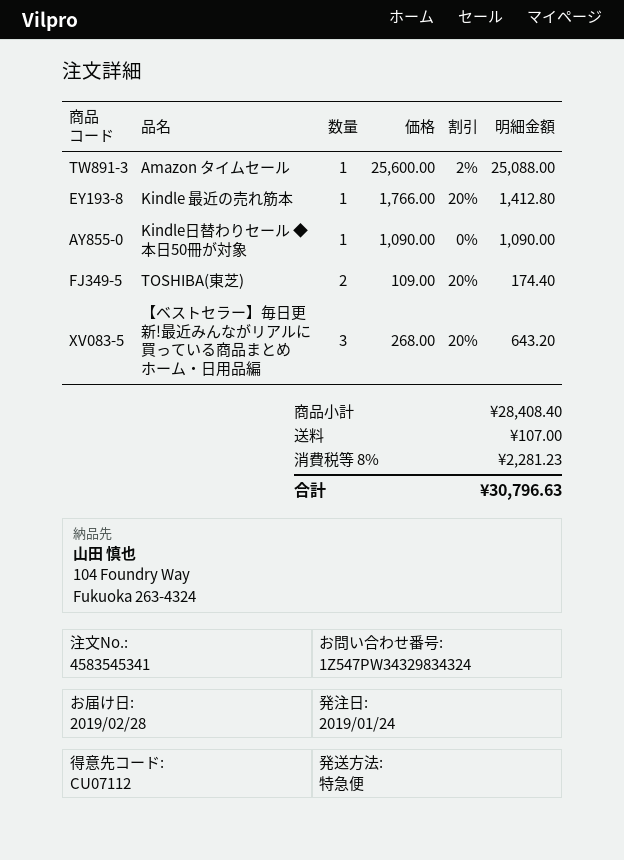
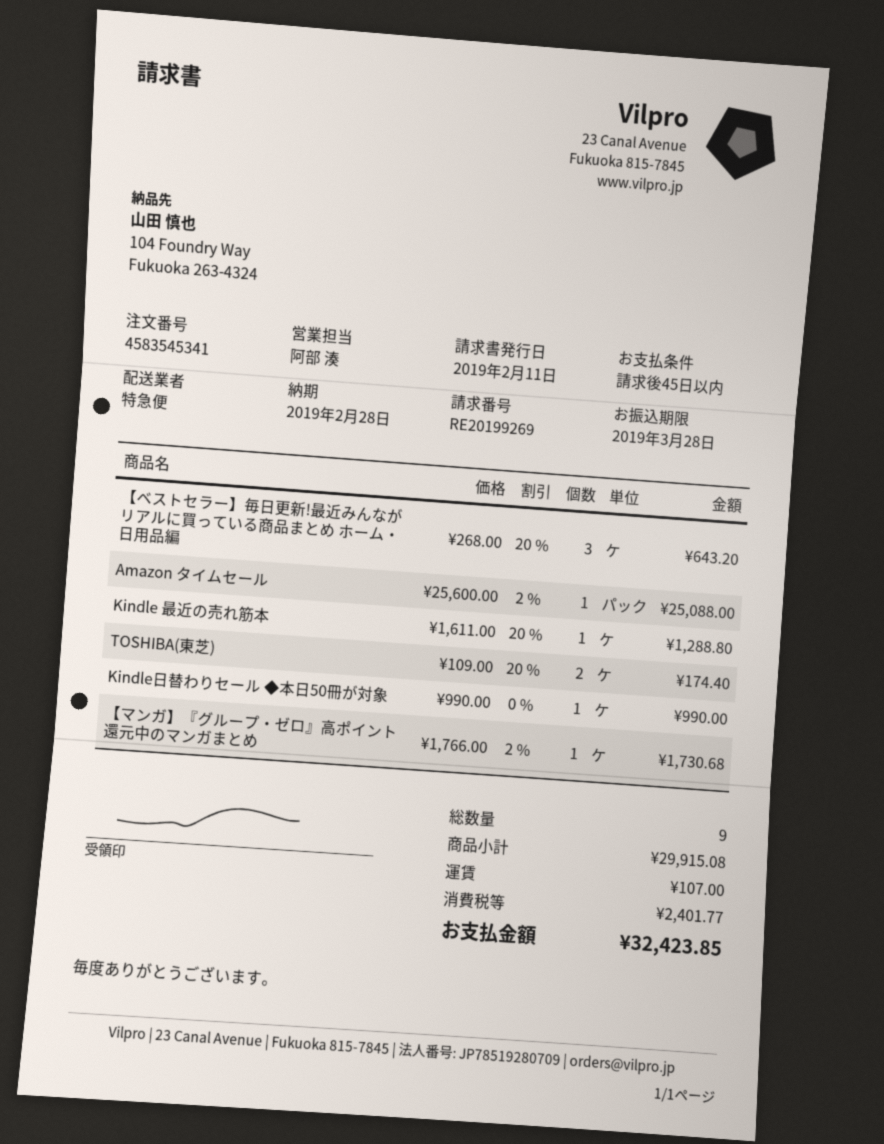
Kindle 最近の売れ筋本: 1 x 1766.00 - 20% = 1412.80 -> 1 x 1611.00 - 20% = 1288.80
Kindle日替わりセール ◆本日50冊が対象: 1 x 1090.00 = 1090.00 -> 1 x 990.00 = 990.00
【マンガ】『グループ・ゼロ』高ポイント還元中のマンガまとめ: none -> 1 x 1766.00 - 2% = 1730.68
subtotal: 28408.40 -> 29915.08
tax: 2281.23 -> 2401.77
total: 30796.63 -> 32423.85

